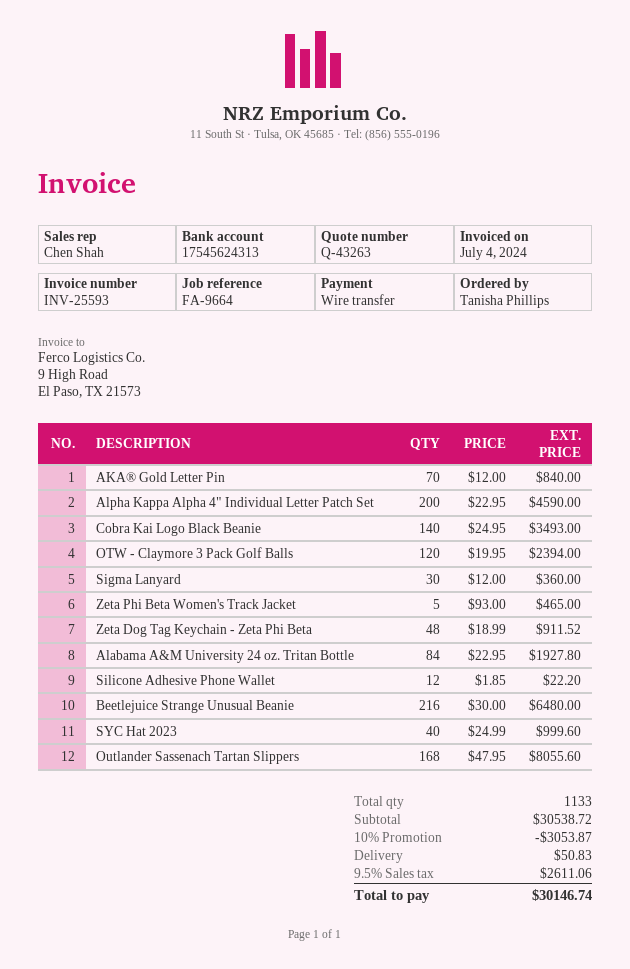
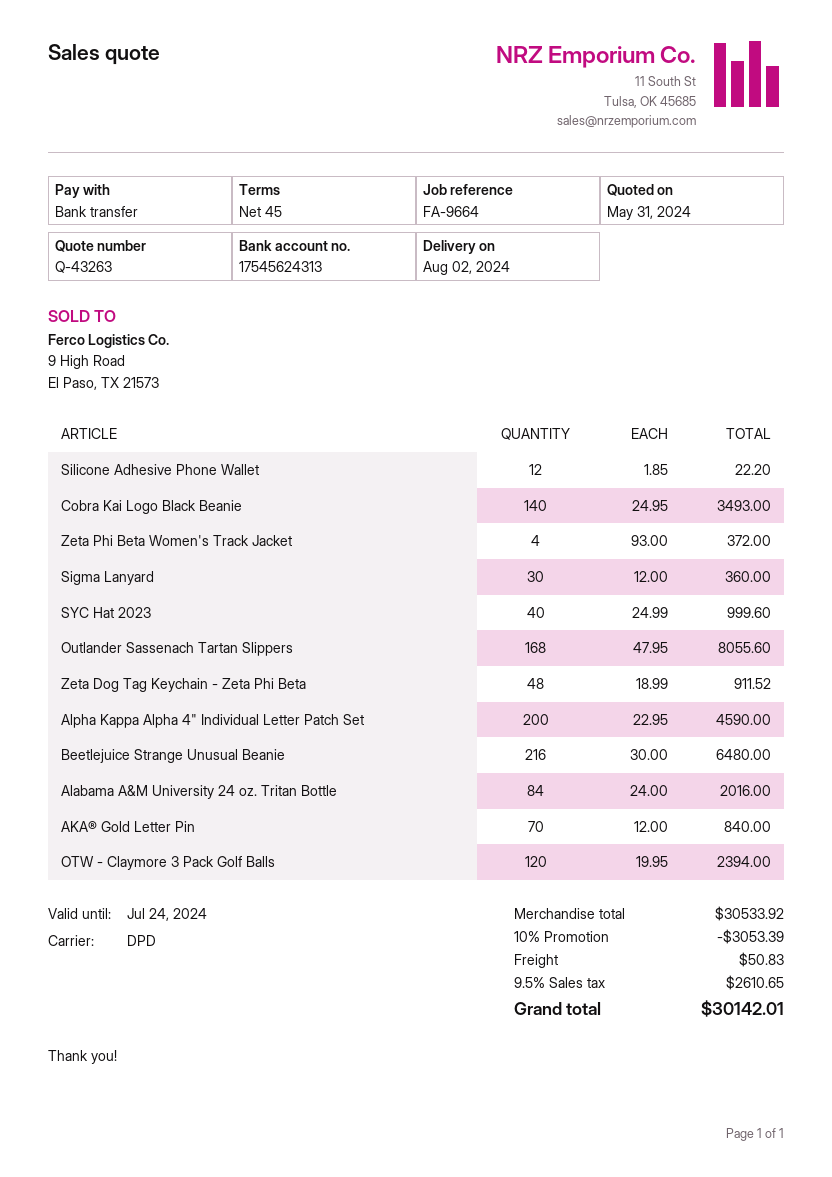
Zeta Phi Beta Women's Track Jacket: 5 x 93.00 = 465.00 -> 4 x 93.00 = 372.00
Alabama A&M University 24 oz. Tritan Bottle: 84 x 22.95 = 1927.80 -> 84 x 24.00 = 2016.00
subtotal: 30538.72 -> 30533.92
discount: 10% = 3053.87 -> 10% = 3053.39
tax: 9.5% = 2611.06 -> 9.5% = 2610.65
total: 30146.74 -> 30142.01

